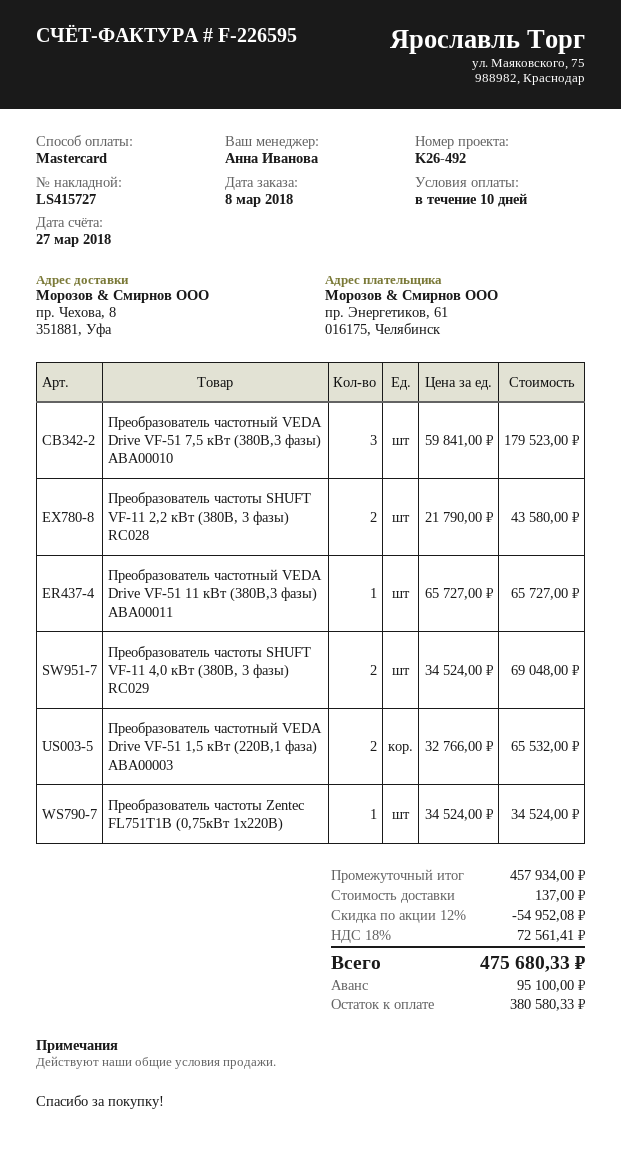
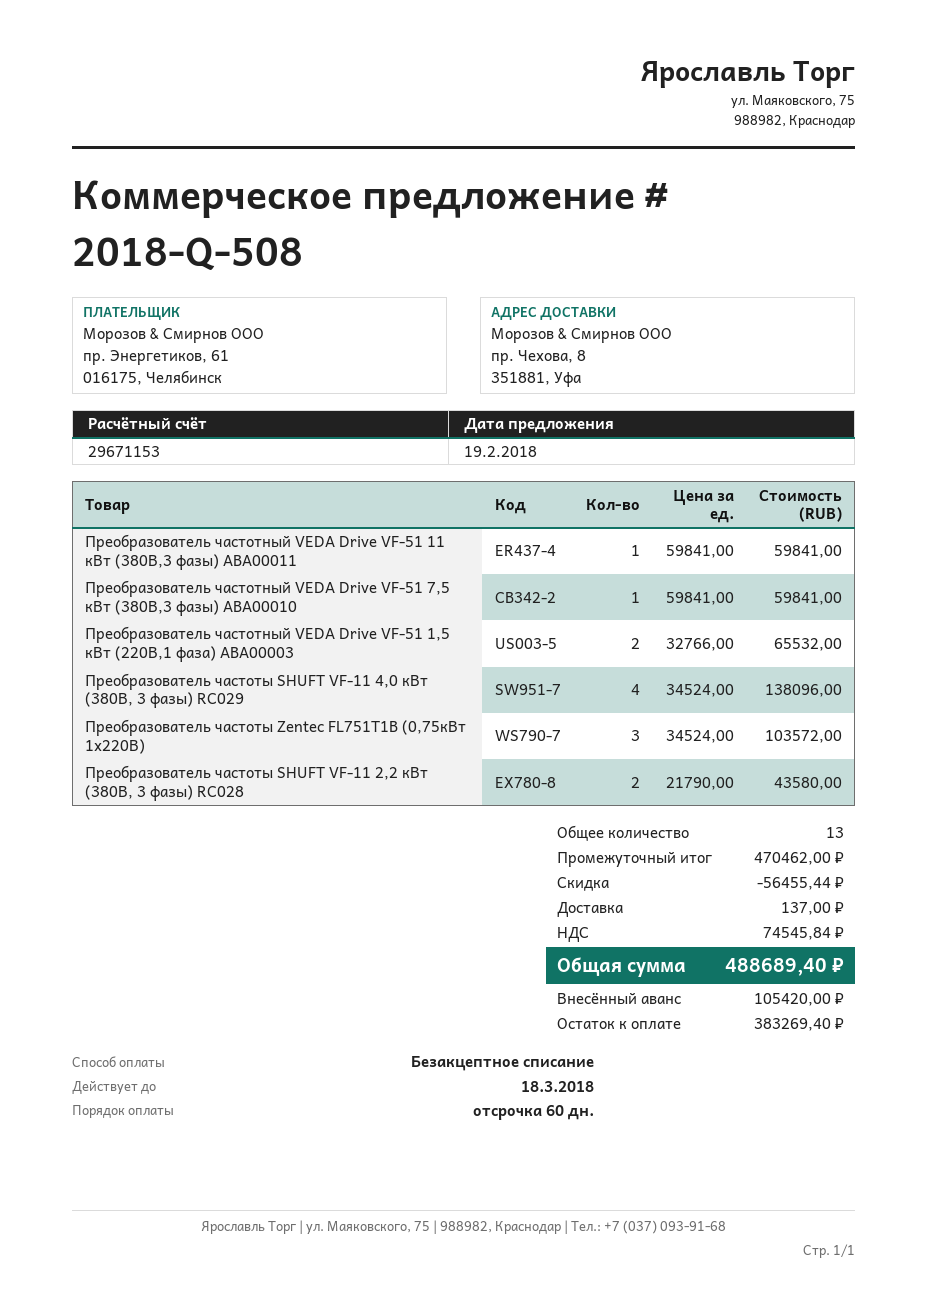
payment terms: 10 days -> 60 days
payment method: Mastercard -> direct debit
Преобразователь частотный VEDA Drive VF-51 7,5 кВт (380В,3 фазы) ABA00010: 3 x 59841.00 = 179523.00 -> 1 x 59841.00 = 59841.00
Преобразователь частотный VEDA Drive VF-51 11 кВт (380В,3 фазы) ABA00011: 1 x 65727.00 = 65727.00 -> 1 x 59841.00 = 59841.00
Преобразователь частоты SHUFT VF-11 4,0 кВт (380В, 3 фазы) RC029: 2 x 34524.00 = 69048.00 -> 4 x 34524.00 = 138096.00
Преобразователь частоты Zentec FL751T1B (0,75кВт 1х220В): 1 x 34524.00 = 34524.00 -> 3 x 34524.00 = 103572.00
subtotal: 457934.00 -> 470462.00
discount: 54952.08 -> 56455.44
tax: 72561.41 -> 74545.84
total: 475680.33 -> 488689.40
deposit: 95100.00 -> 105420.00
balance: 380580.33 -> 383269.40

